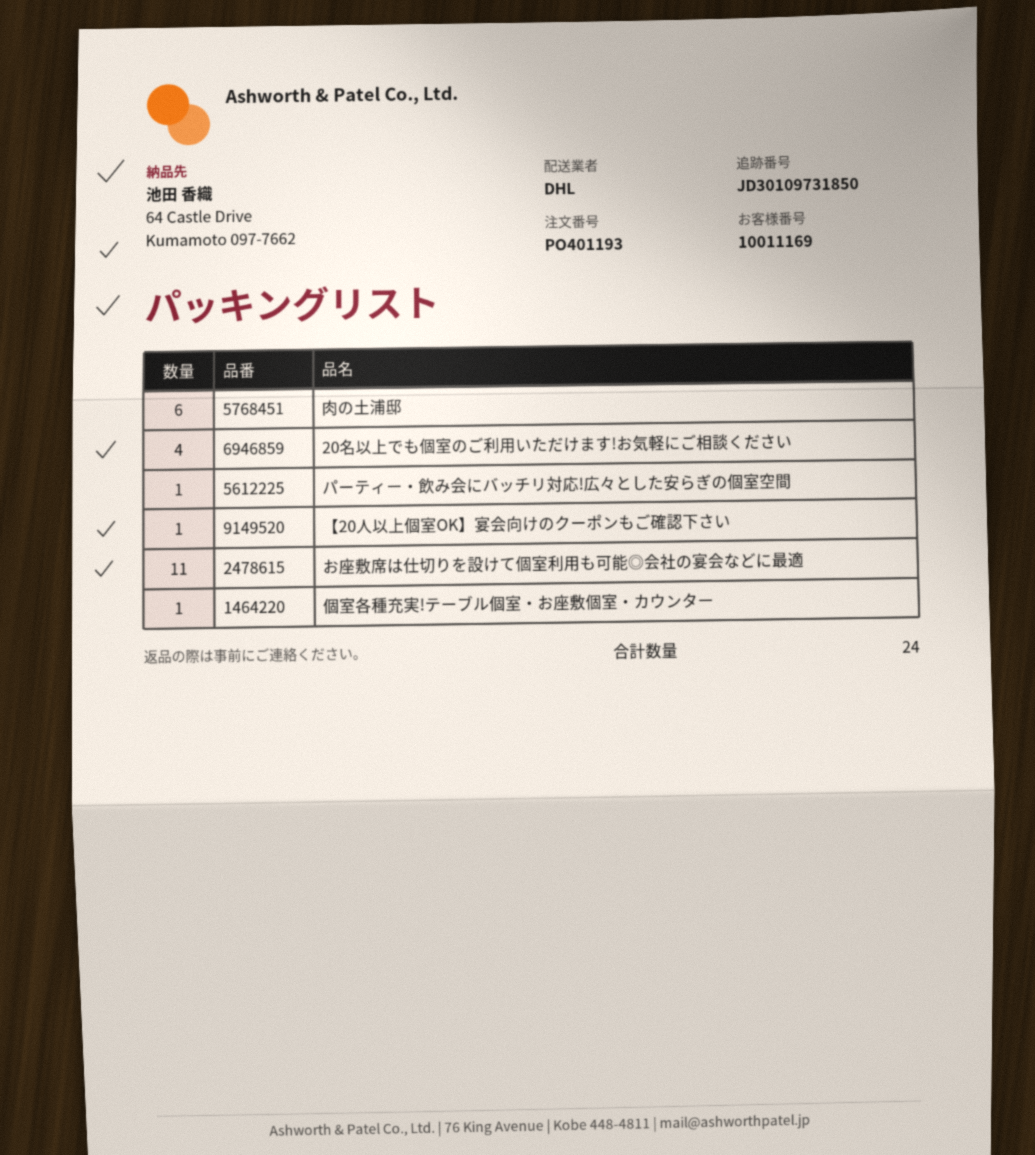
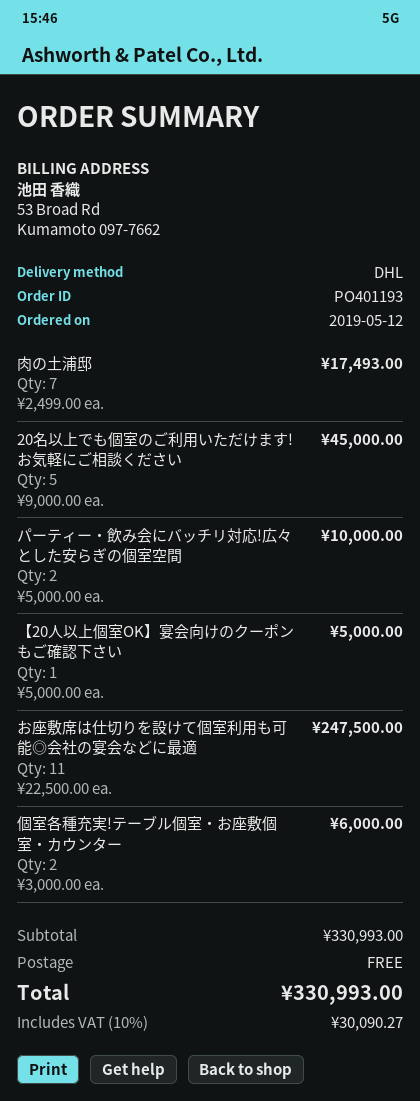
肉の土浦邸: 6 -> 7
20名以上でも個室のご利用いただけます!お気軽にご相談ください: 4 -> 5
パーティー・飲み会にバッチリ対応!広々とした安らぎの個室空間: 1 -> 2
個室各種充実!テーブル個室・お座敷個室・カウンター: 1 -> 2

